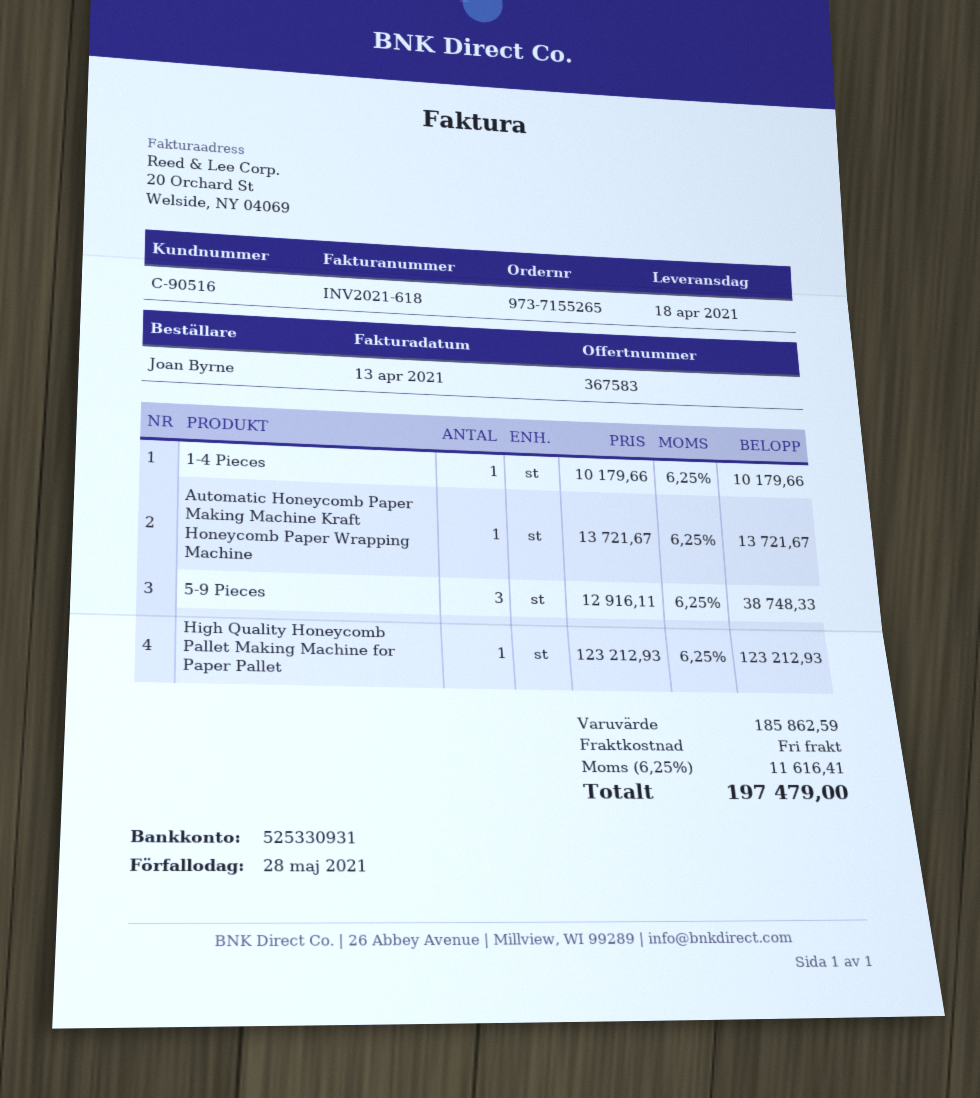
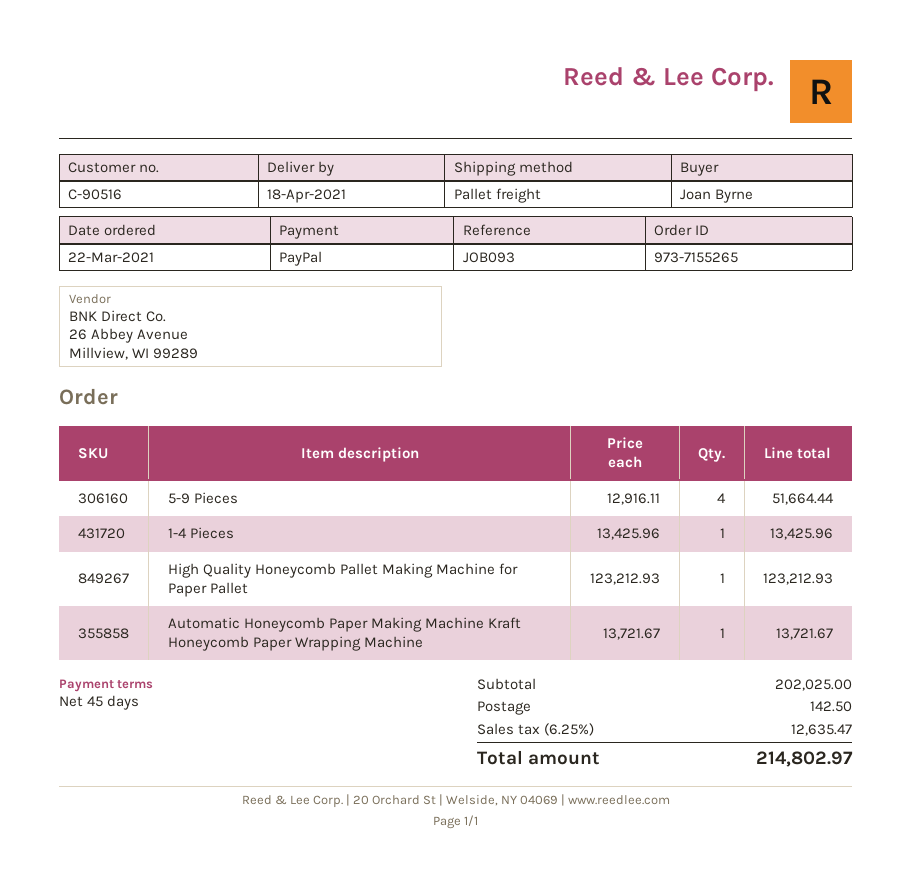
1-4 Pieces: 1 x 10179.66 = 10179.66 -> 1 x 13425.96 = 13425.96
5-9 Pieces: 3 x 12916.11 = 38748.33 -> 4 x 12916.11 = 51664.44
subtotal: 185862.59 -> 202025.00
shipping: 0.00 -> 142.50
tax: 6.25% = 11616.41 -> 6.25% = 12635.47
total: 197479.00 -> 214802.97

